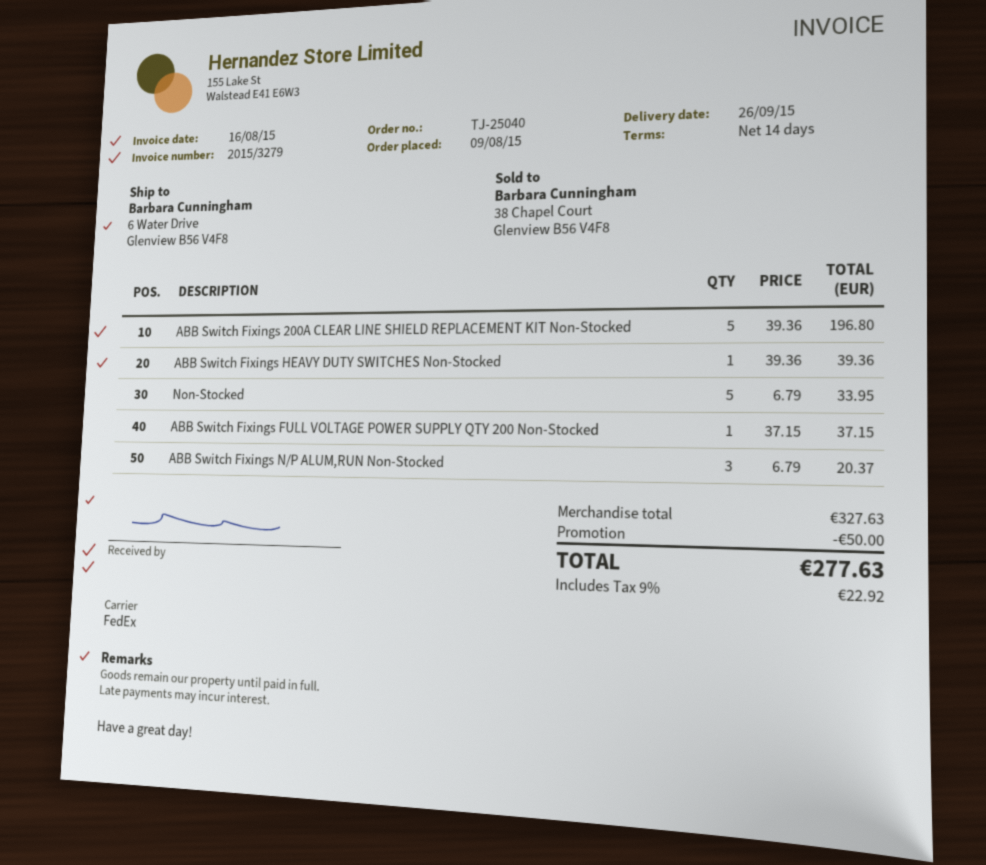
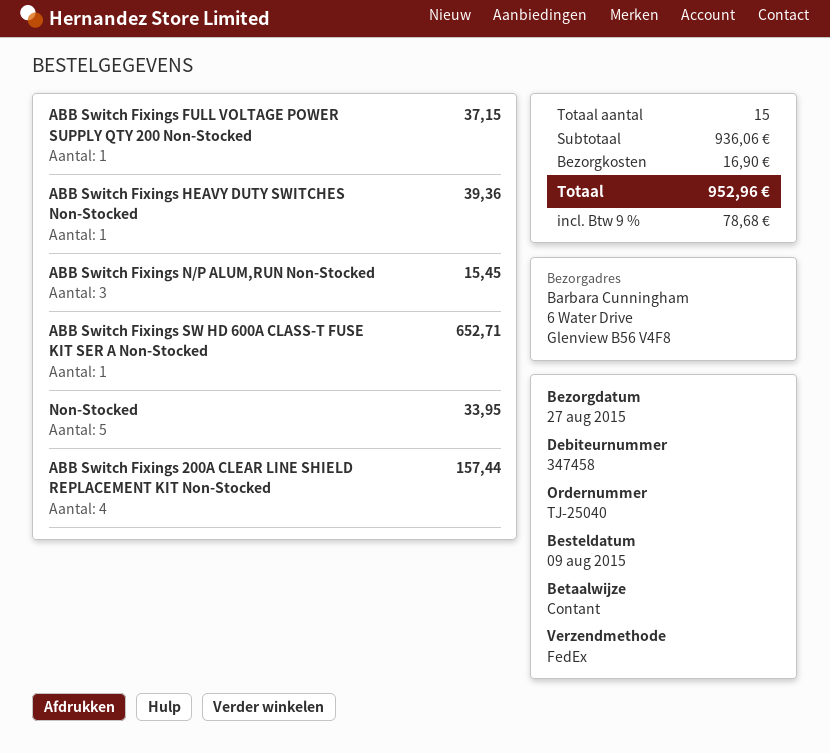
delivery date: 2015-09-26 -> 2015-08-27
ABB Switch Fixings 200A CLEAR LINE SHIELD REPLACEMENT KIT Non-Stocked: 5 for 196.80 -> 4 for 157.44
ABB Switch Fixings N/P ALUM,RUN Non-Stocked: 3 for 20.37 -> 3 for 15.45
ABB Switch Fixings SW HD 600A CLASS-T FUSE KIT SER A Non-Stocked: none -> 1 for 652.71
subtotal: 327.63 -> 936.06
discount: 50.00 -> none
shipping: none -> 16.90
tax: 9% = 22.92 -> 9% = 78.68
total: 277.63 -> 952.96

